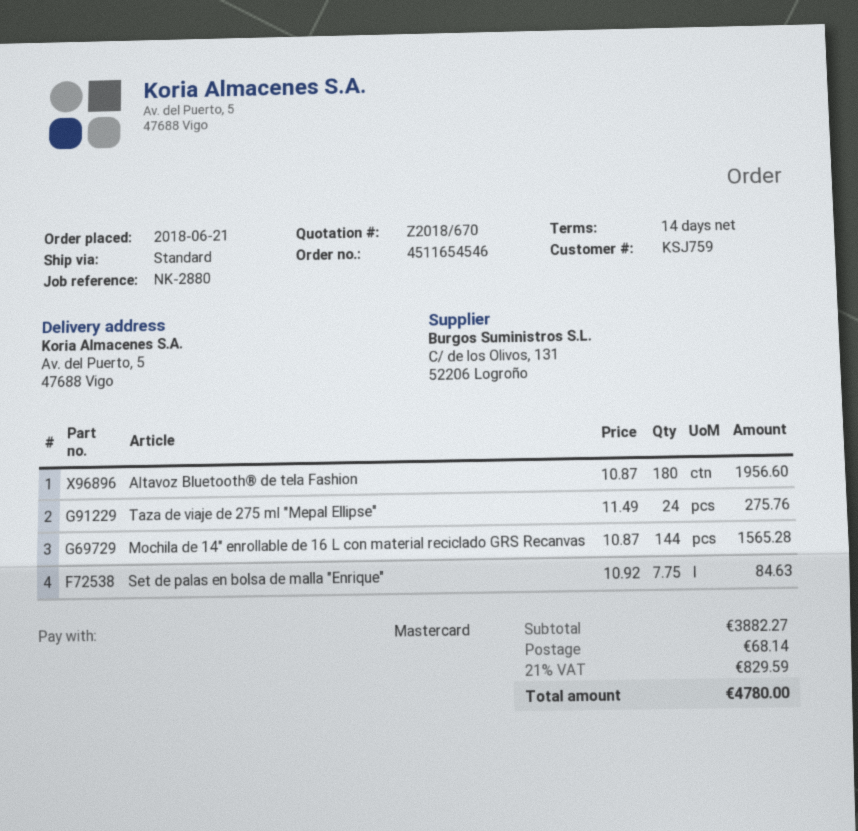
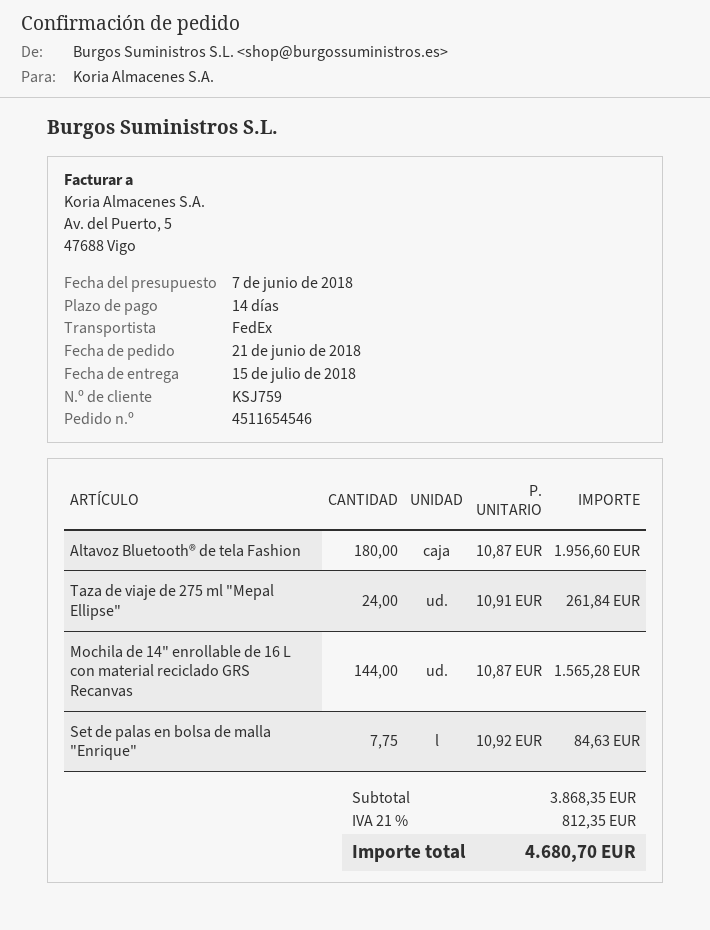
shipping method: standard -> FedEx
Taza de viaje de 275 ml "Mepal Ellipse": 24 x 11.49 = 275.76 -> 24 x 10.91 = 261.84
subtotal: 3882.27 -> 3868.35
shipping: 68.14 -> none
tax: 21% = 829.59 -> 21% = 812.35
total: 4780.00 -> 4680.70

